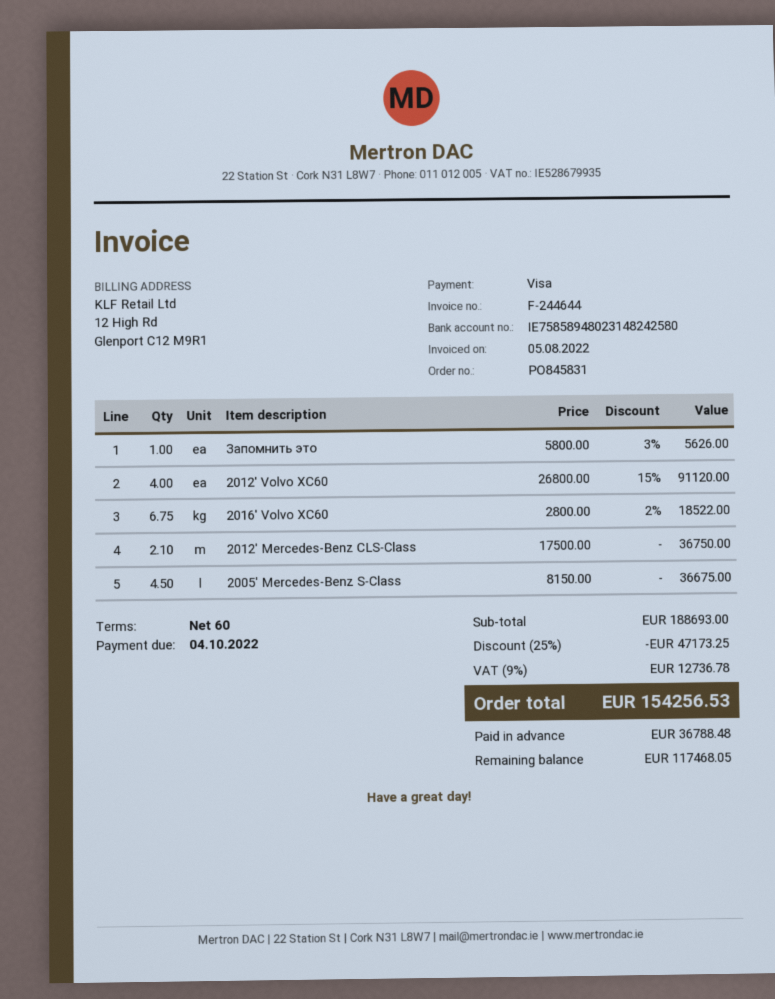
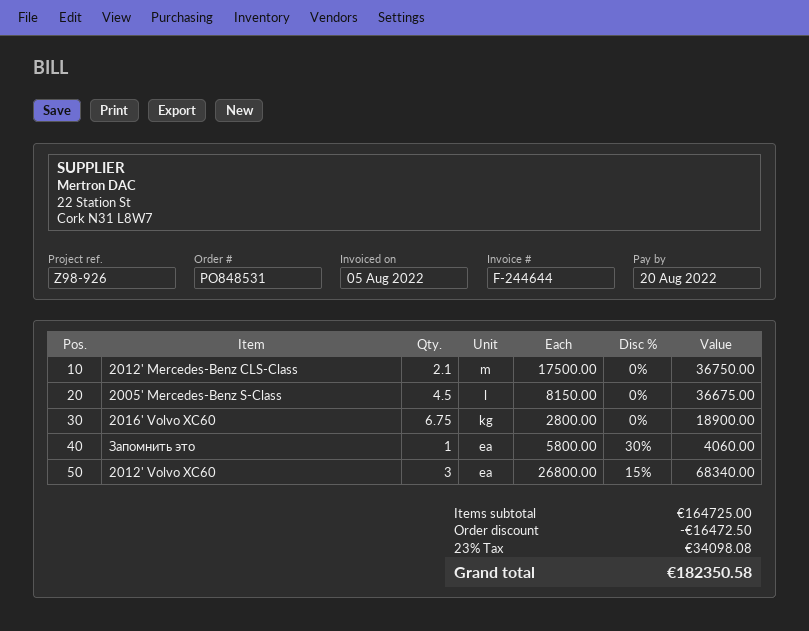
order number: PO845831 -> PO848531
due date: 2022-10-04 -> 2022-08-20
Запомнить это: 1 x 5800.00 - 3% = 5626.00 -> 1 x 5800.00 - 30% = 4060.00
2012' Volvo XC60: 4 x 26800.00 - 15% = 91120.00 -> 3 x 26800.00 - 15% = 68340.00
2016' Volvo XC60: 6.75 x 2800.00 - 2% = 18522.00 -> 6.75 x 2800.00 = 18900.00
subtotal: 188693.00 -> 164725.00
discount: 47173.25 -> 16472.50
tax: 9% = 12736.78 -> 23% = 34098.08
total: 154256.53 -> 182350.58

